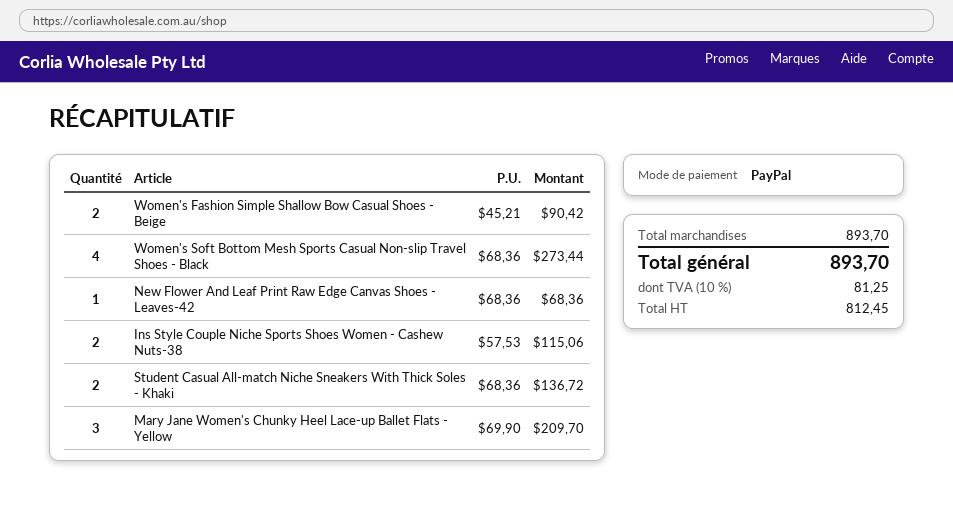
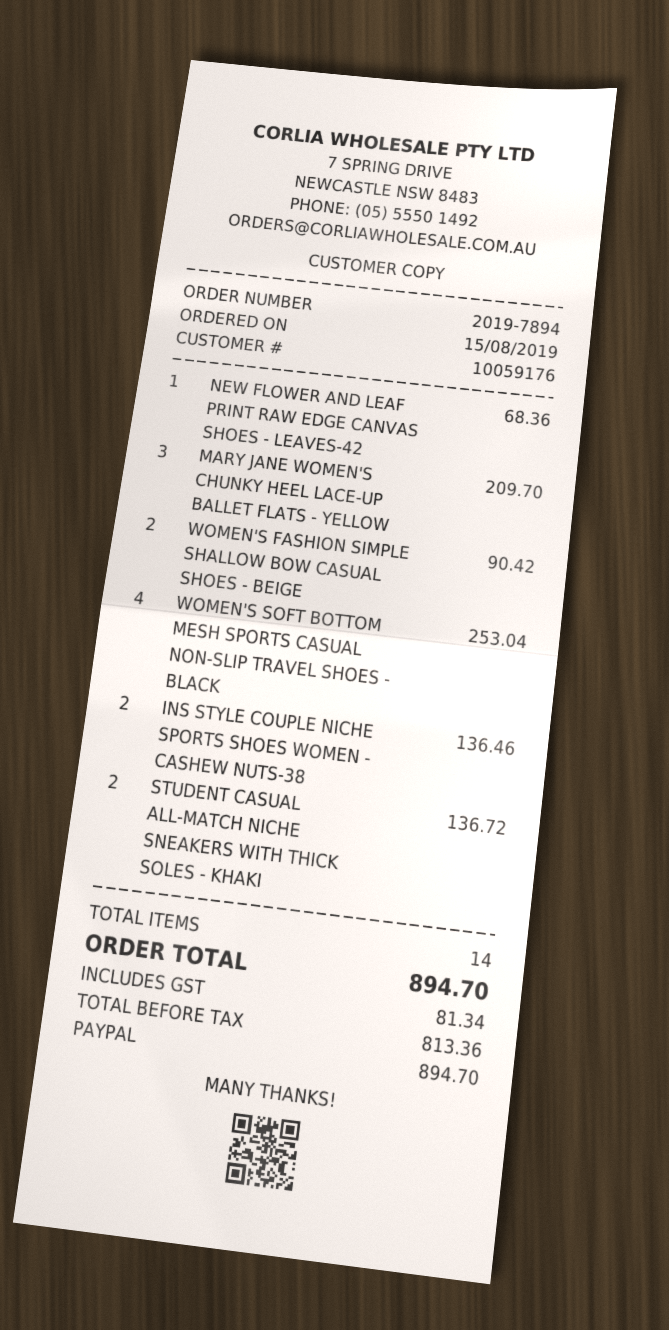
Women's Soft Bottom Mesh Sports Casual Non-slip Travel Shoes - Black: 4 for 273.44 -> 4 for 253.04
Ins Style Couple Niche Sports Shoes Women - Cashew Nuts-38: 2 for 115.06 -> 2 for 136.46
net: 812.45 -> 813.36
tax: 81.25 -> 81.34
total: 893.70 -> 894.70

